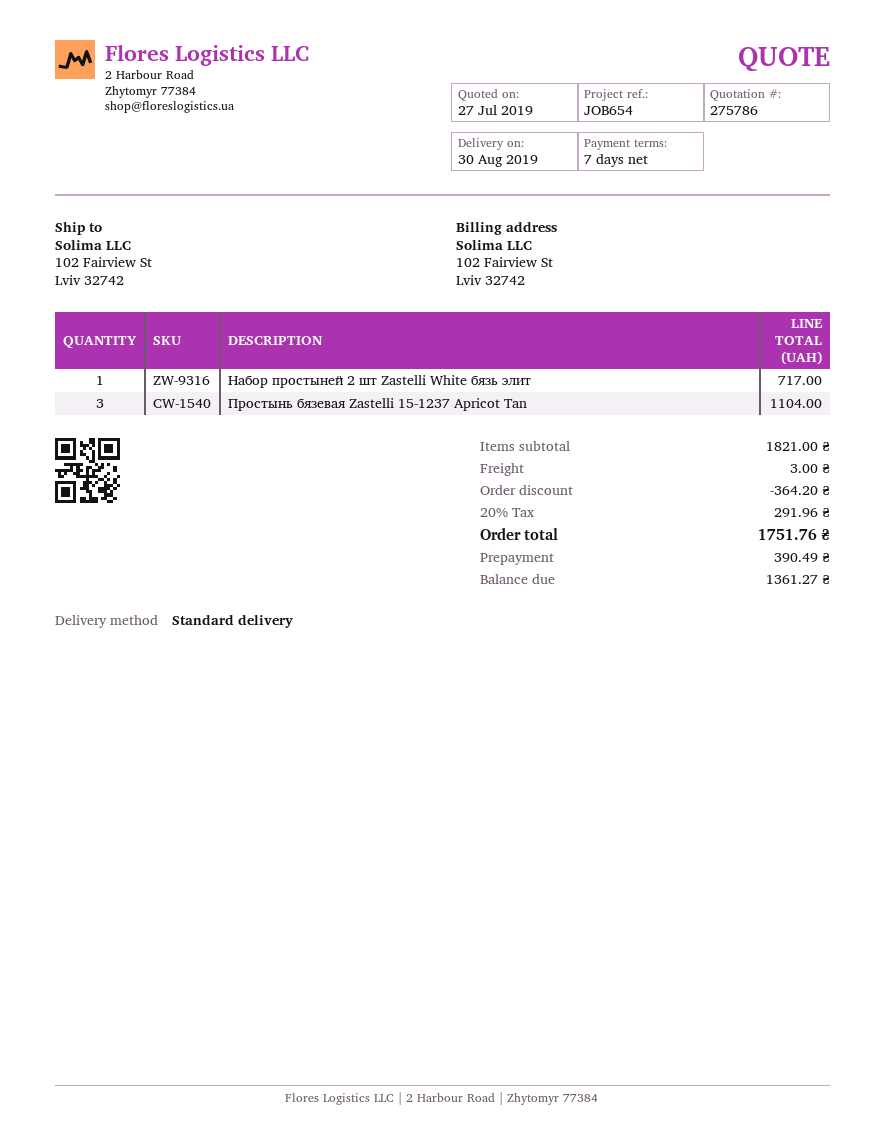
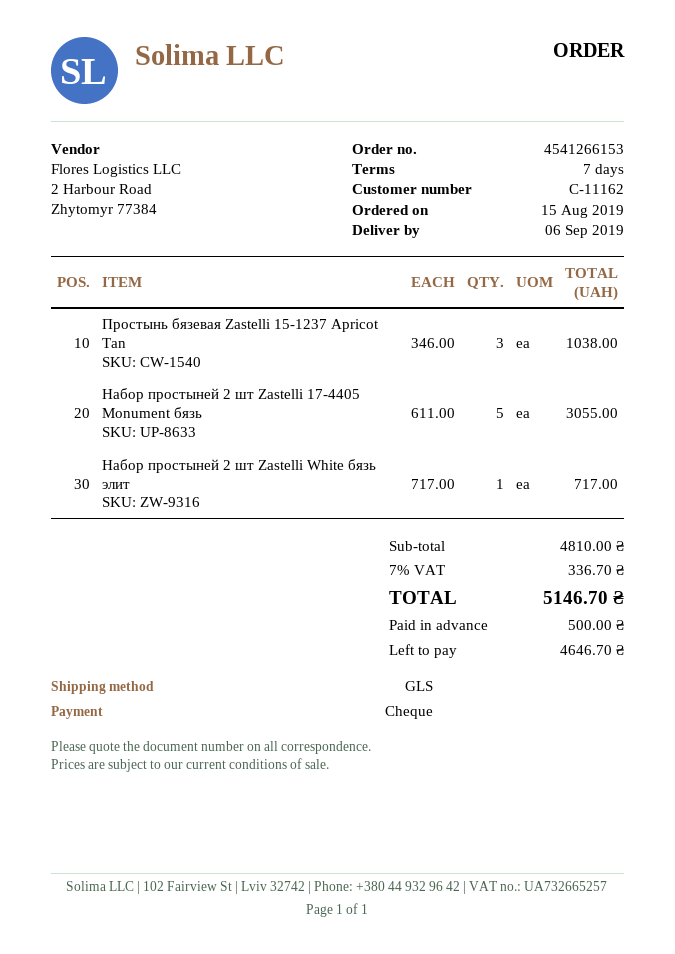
delivery date: 2019-08-30 -> 2019-09-06
shipping method: standard -> GLS
Простынь бязевая Zastelli 15-1237 Apricot Tan: 3 for 1104.00 -> 3 for 1038.00
Набор простыней 2 шт Zastelli 17-4405 Monument бязь: none -> 5 for 3055.00
subtotal: 1821.00 -> 4810.00
discount: 364.20 -> none
shipping: 3.00 -> none
tax: 20% = 291.96 -> 7% = 336.70
total: 1751.76 -> 5146.70
deposit: 390.49 -> 500.00
balance: 1361.27 -> 4646.70

